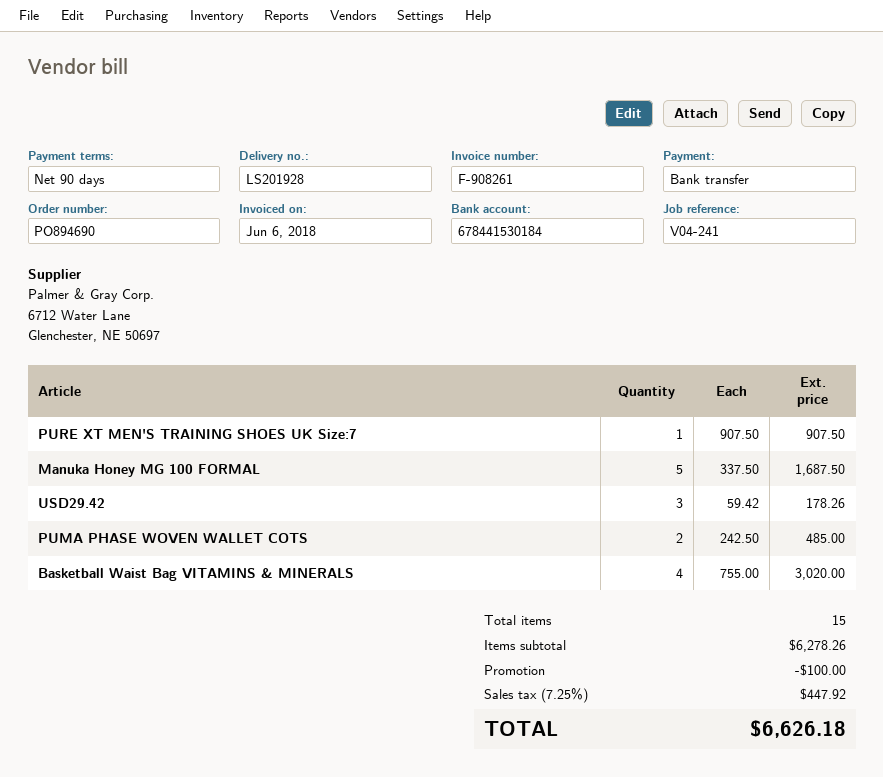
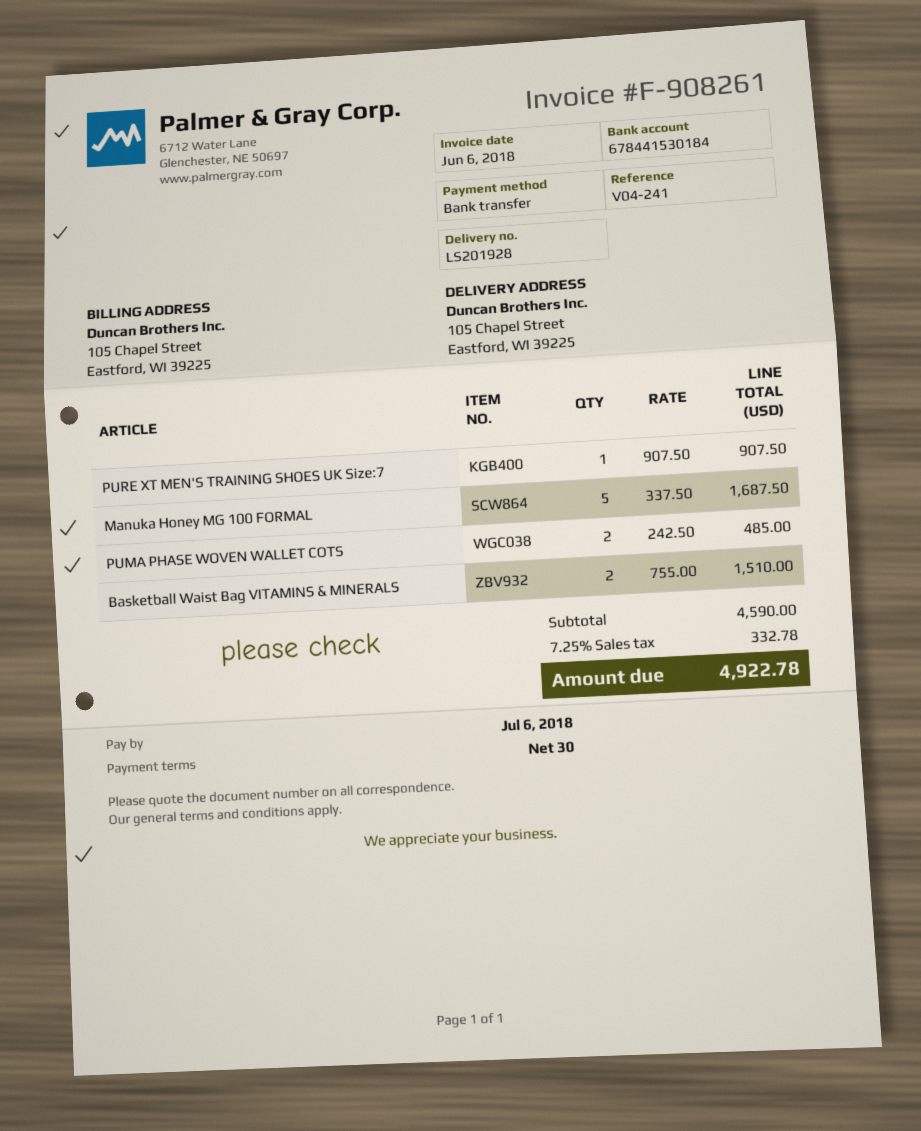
payment terms: 90 days -> 30 days
USD29.42: 3 x 59.42 = 178.26 -> none
Basketball Waist Bag VITAMINS & MINERALS: 4 x 755.00 = 3020.00 -> 2 x 755.00 = 1510.00
subtotal: 6278.26 -> 4590.00
discount: 100.00 -> none
tax: 7.25% = 447.92 -> 7.25% = 332.78
total: 6626.18 -> 4922.78

